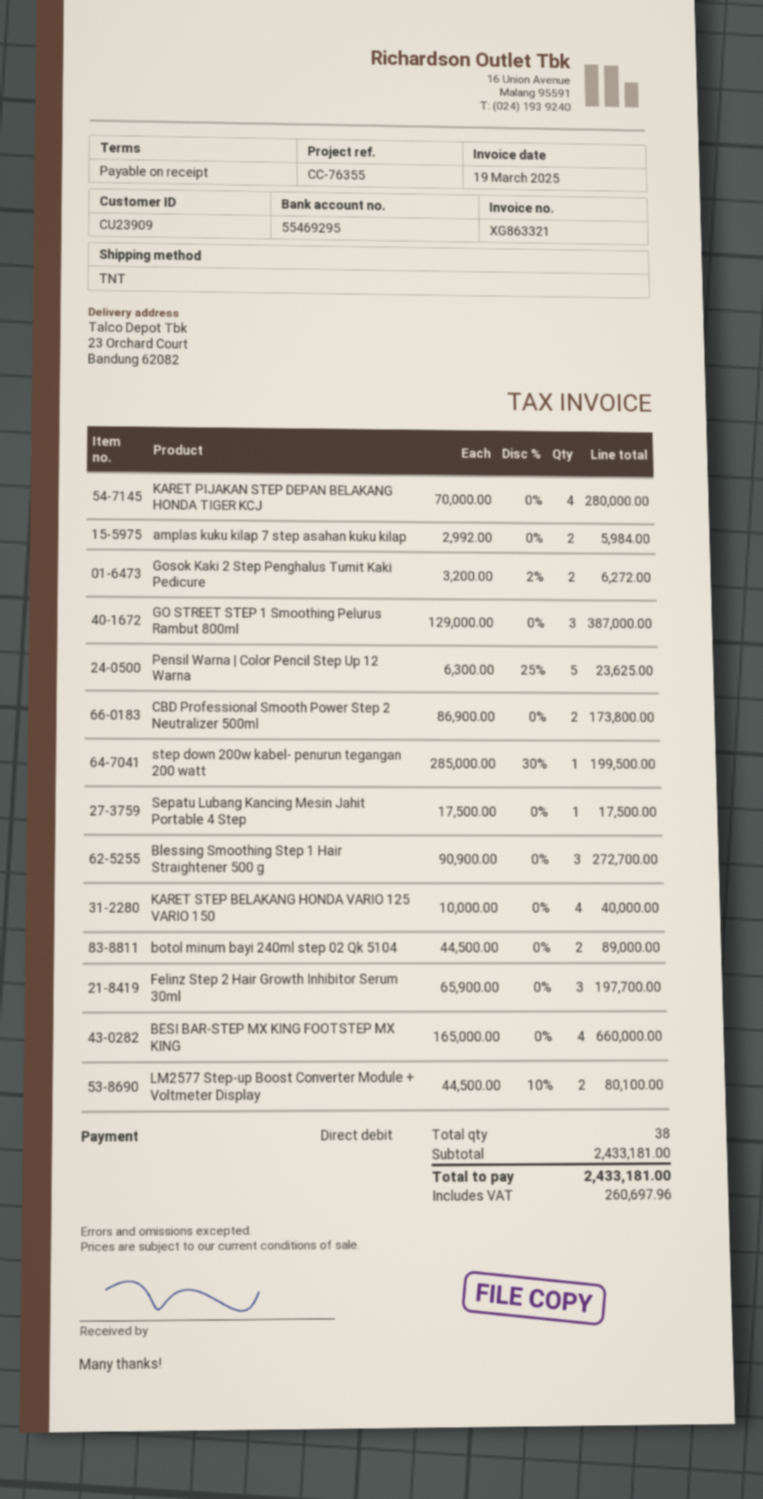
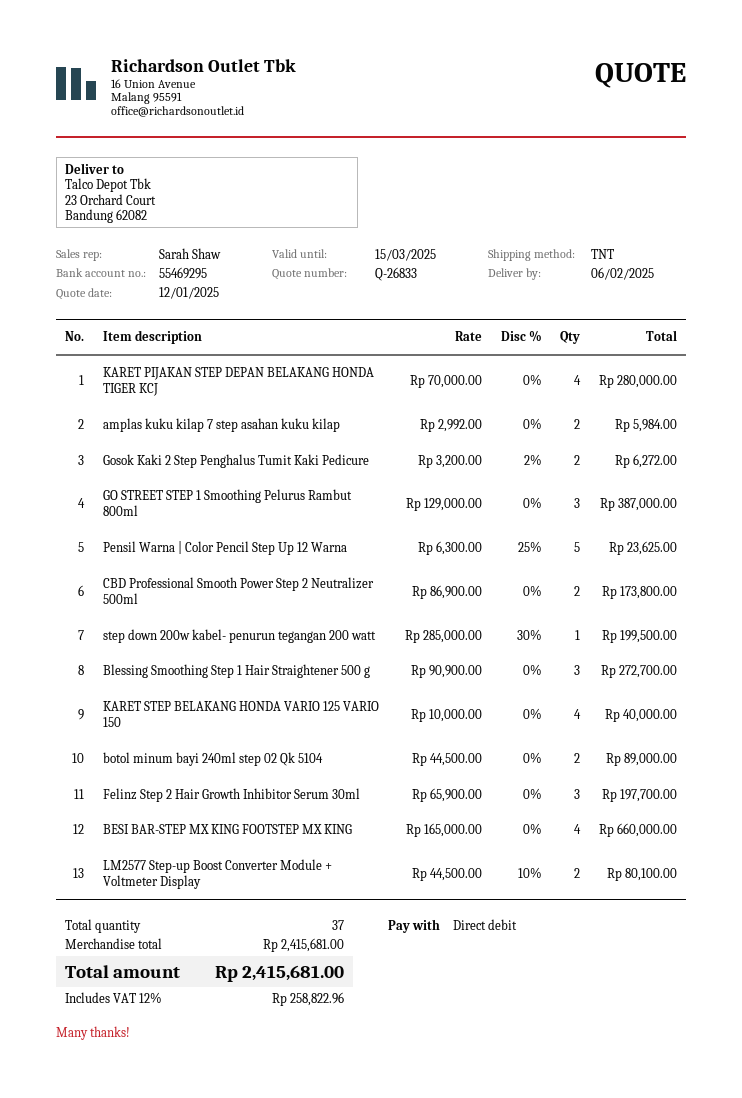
Sepatu Lubang Kancing Mesin Jahit Portable 4 Step: 1 x 17500.00 = 17500.00 -> none
total quantity: 38 -> 37
subtotal: 2433181.00 -> 2415681.00
tax: 260697.96 -> 258822.96
total: 2433181.00 -> 2415681.00

